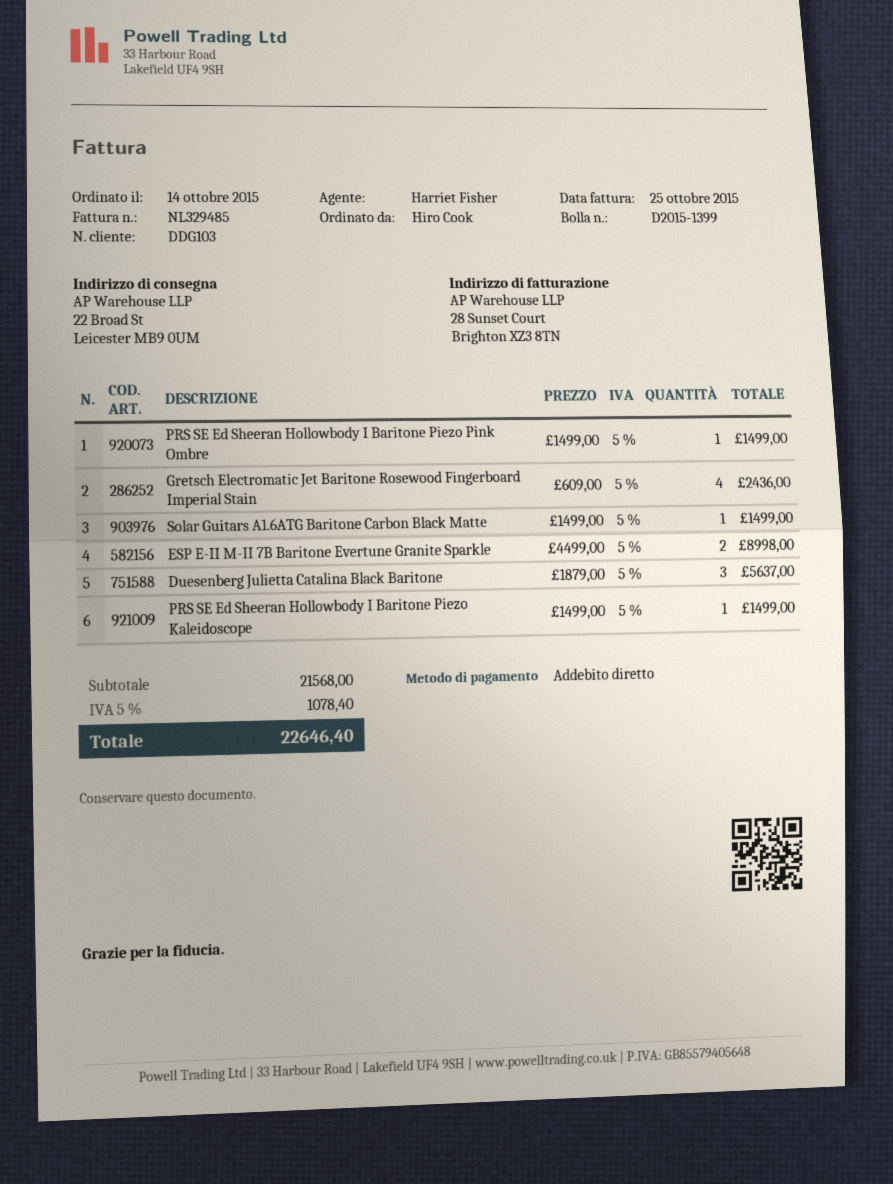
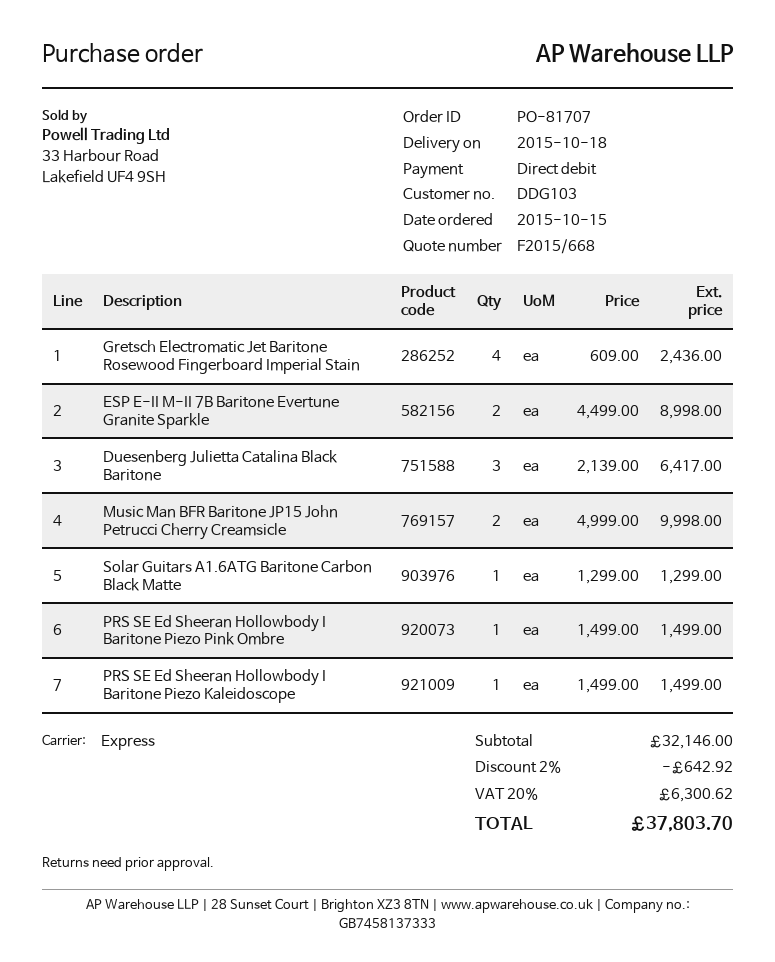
order date: 2015-10-14 -> 2015-10-15
Solar Guitars A1.6ATG Baritone Carbon Black Matte: 1 x 1499.00 = 1499.00 -> 1 x 1299.00 = 1299.00
Duesenberg Julietta Catalina Black Baritone: 3 x 1879.00 = 5637.00 -> 3 x 2139.00 = 6417.00
Music Man BFR Baritone JP15 John Petrucci Cherry Creamsicle: none -> 2 x 4999.00 = 9998.00
subtotal: 21568.00 -> 32146.00
discount: none -> 2% = 642.92
tax: 5% = 1078.40 -> 20% = 6300.62
total: 22646.40 -> 37803.70

